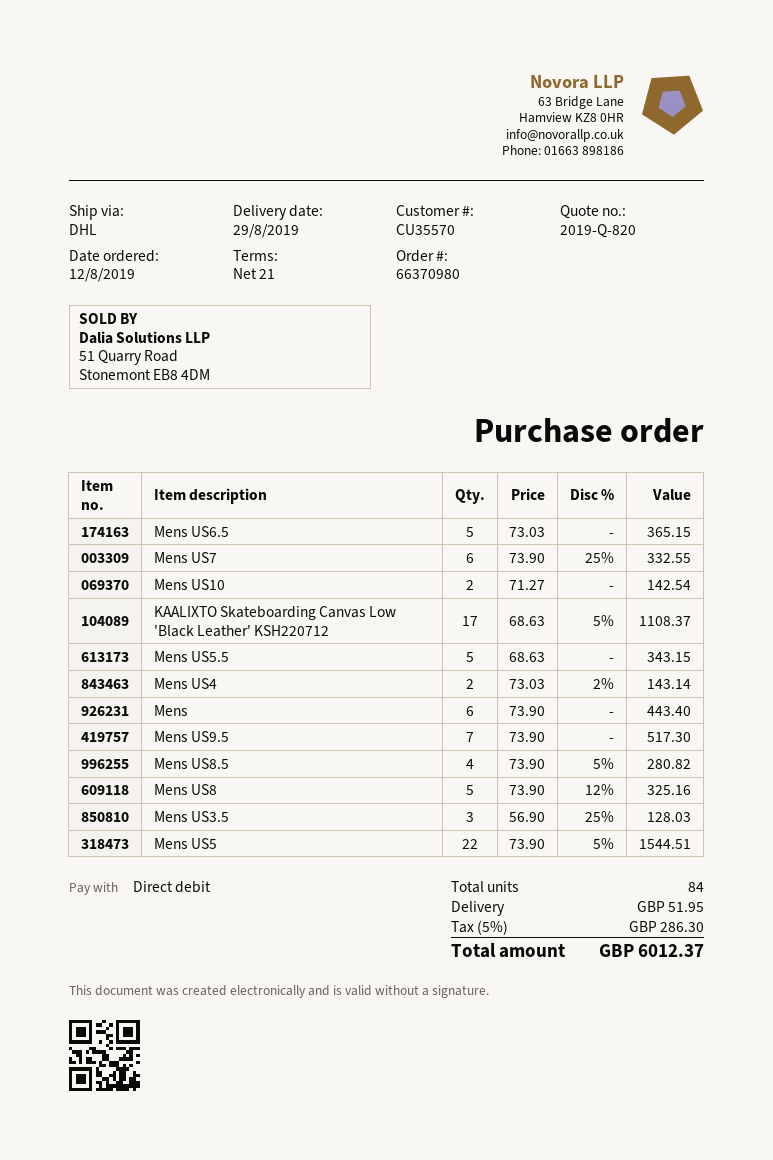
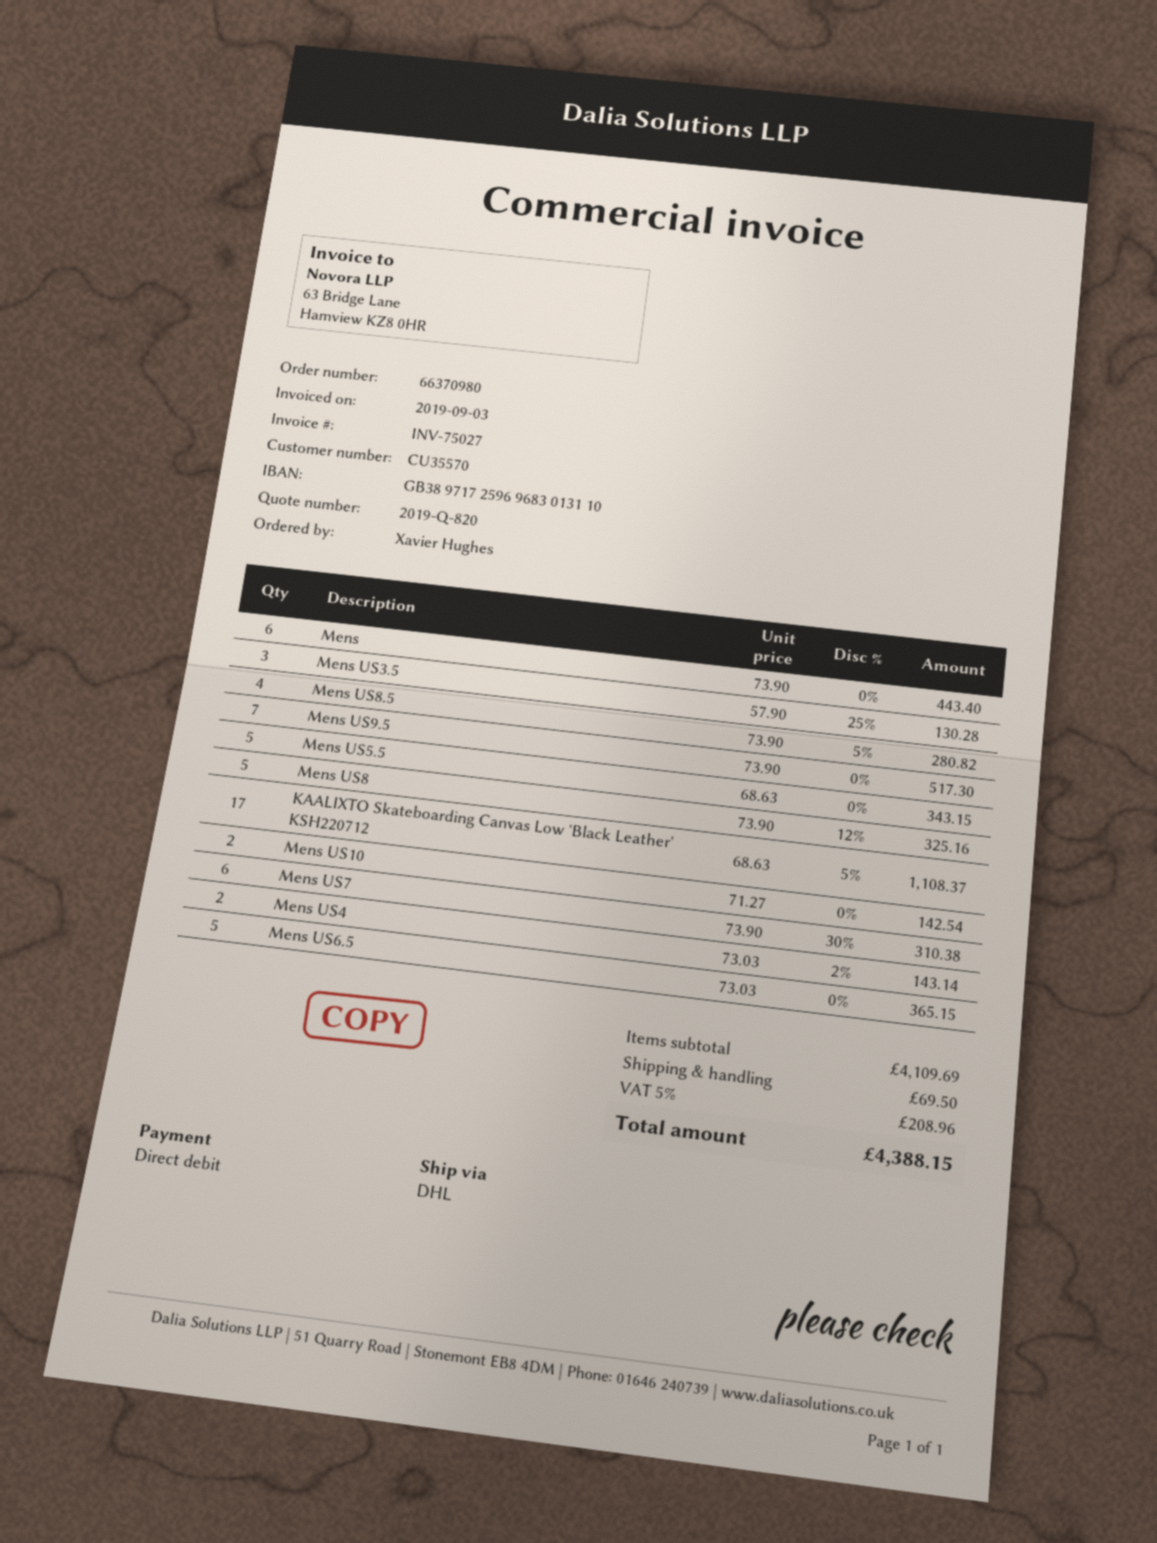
Mens US7: 6 x 73.90 - 25% = 332.55 -> 6 x 73.90 - 30% = 310.38
Mens US3.5: 3 x 56.90 - 25% = 128.03 -> 3 x 57.90 - 25% = 130.28
Mens US5: 22 x 73.90 - 5% = 1544.51 -> none
shipping: 51.95 -> 69.50
tax: 5% = 286.30 -> 5% = 208.96
total: 6012.37 -> 4388.15

